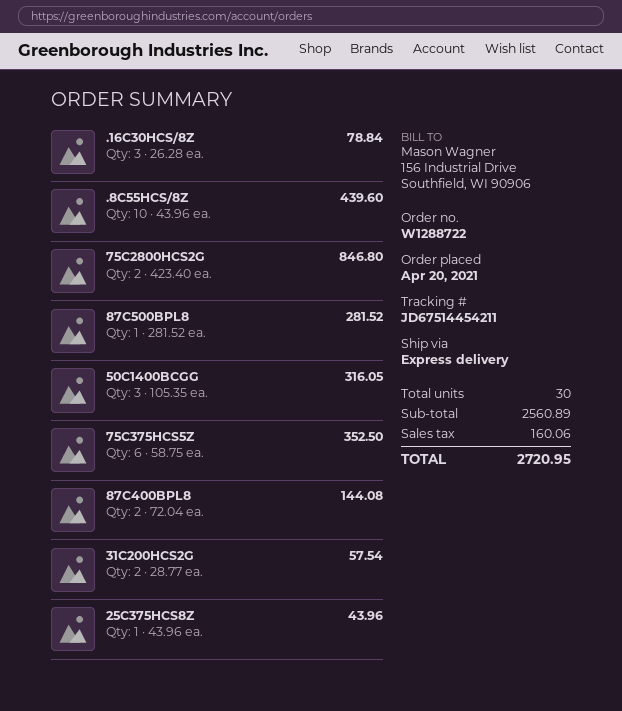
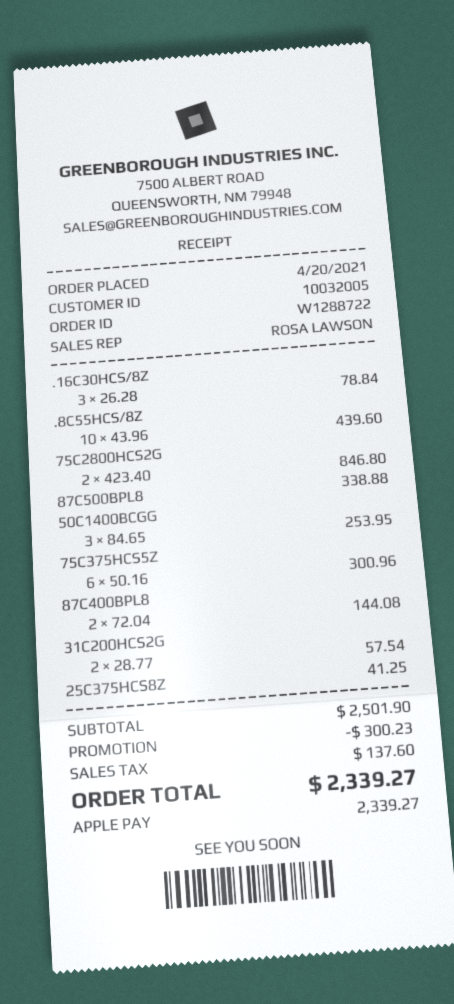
87C500BPL8: 1 x 281.52 = 281.52 -> 1 x 338.88 = 338.88
50C1400BCGG: 3 x 105.35 = 316.05 -> 3 x 84.65 = 253.95
75C375HCS5Z: 6 x 58.75 = 352.50 -> 6 x 50.16 = 300.96
25C375HCS8Z: 1 x 43.96 = 43.96 -> 1 x 41.25 = 41.25
subtotal: 2560.89 -> 2501.90
discount: none -> 300.23
tax: 160.06 -> 137.60
total: 2720.95 -> 2339.27

